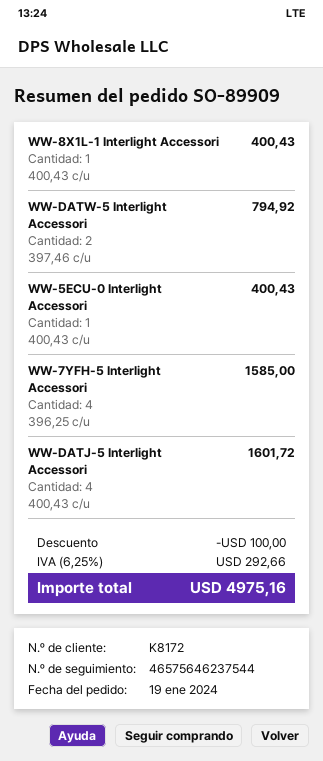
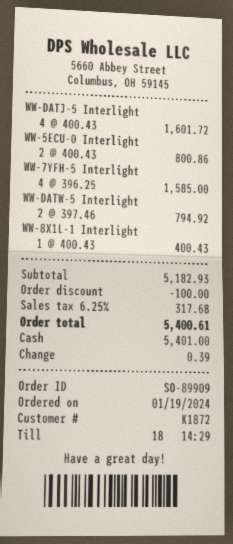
customer number: K8172 -> K1872
WW-5ECU-0 Interlight Accessori: 1 x 400.43 = 400.43 -> 2 x 400.43 = 800.86
tax: 6.25% = 292.66 -> 6.25% = 317.68
total: 4975.16 -> 5400.61

